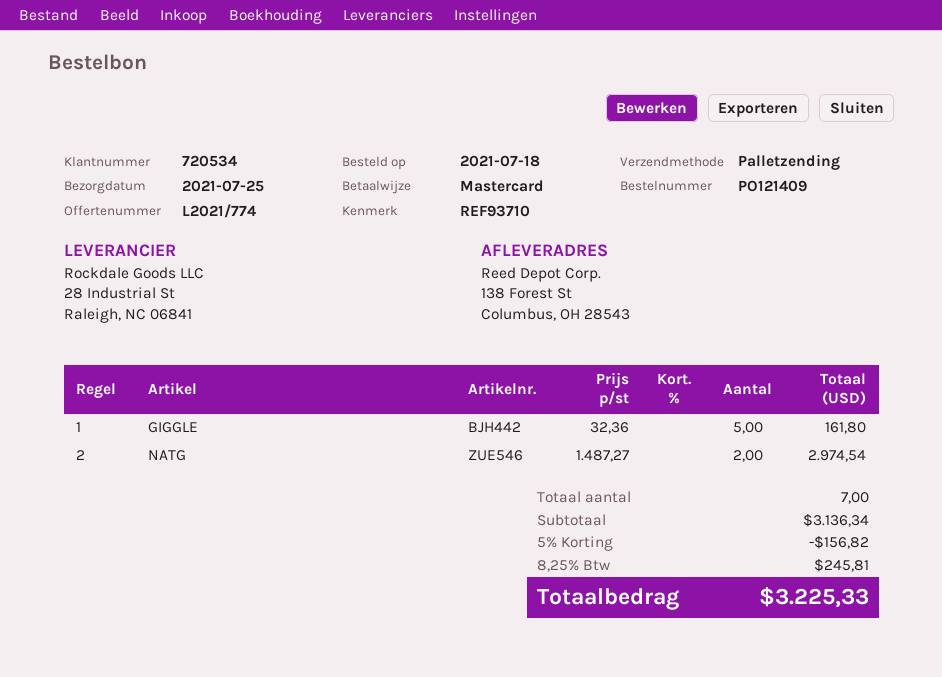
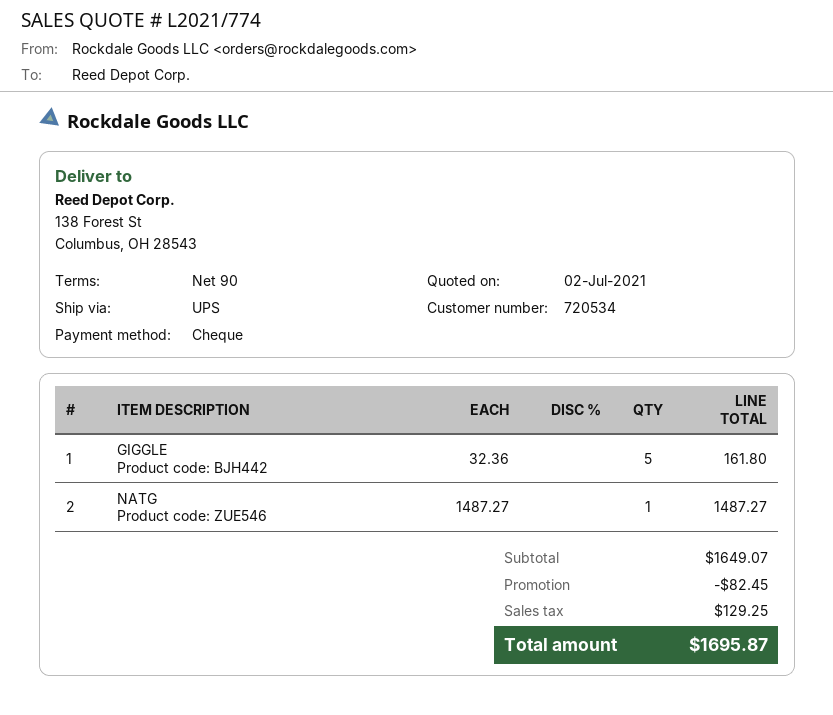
payment method: Mastercard -> cheque
shipping method: pallet freight -> UPS
NATG: 2 x 1487.27 = 2974.54 -> 1 x 1487.27 = 1487.27
subtotal: 3136.34 -> 1649.07
discount: 156.82 -> 82.45
tax: 245.81 -> 129.25
total: 3225.33 -> 1695.87

